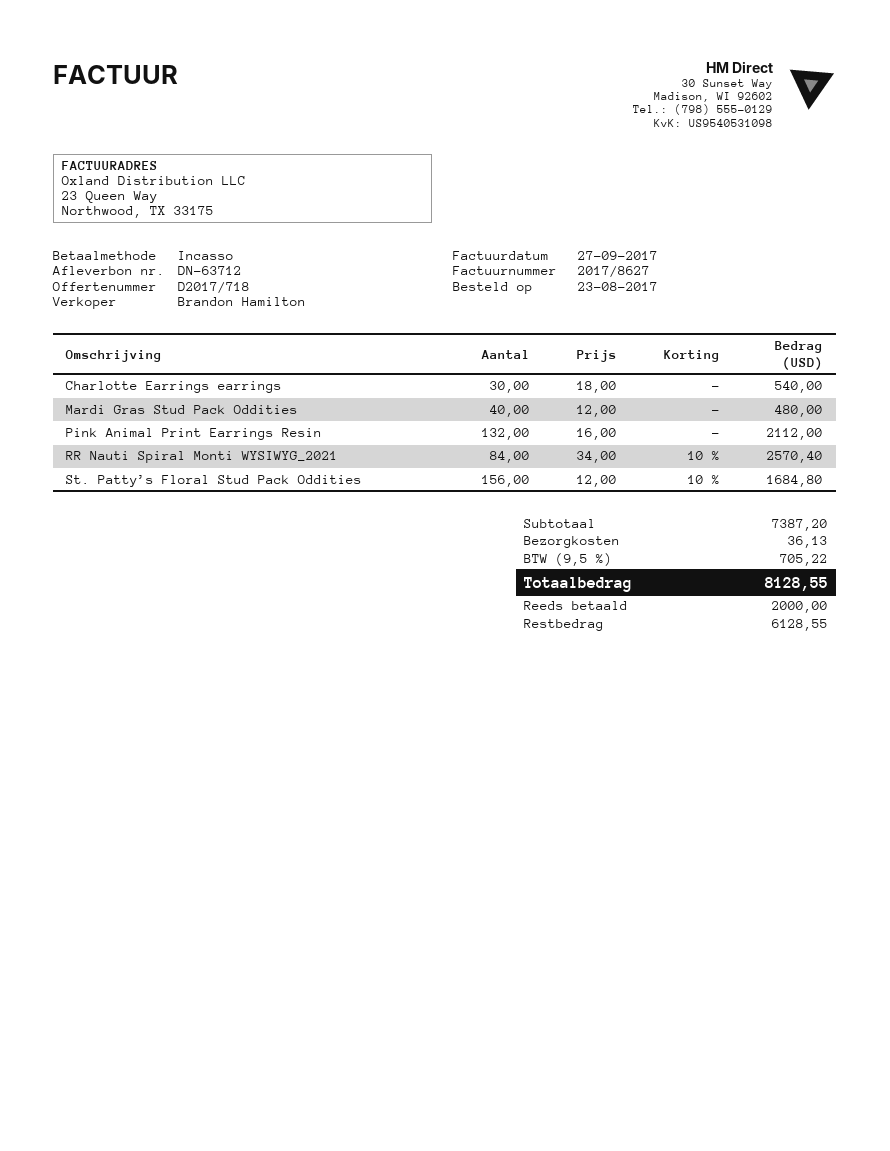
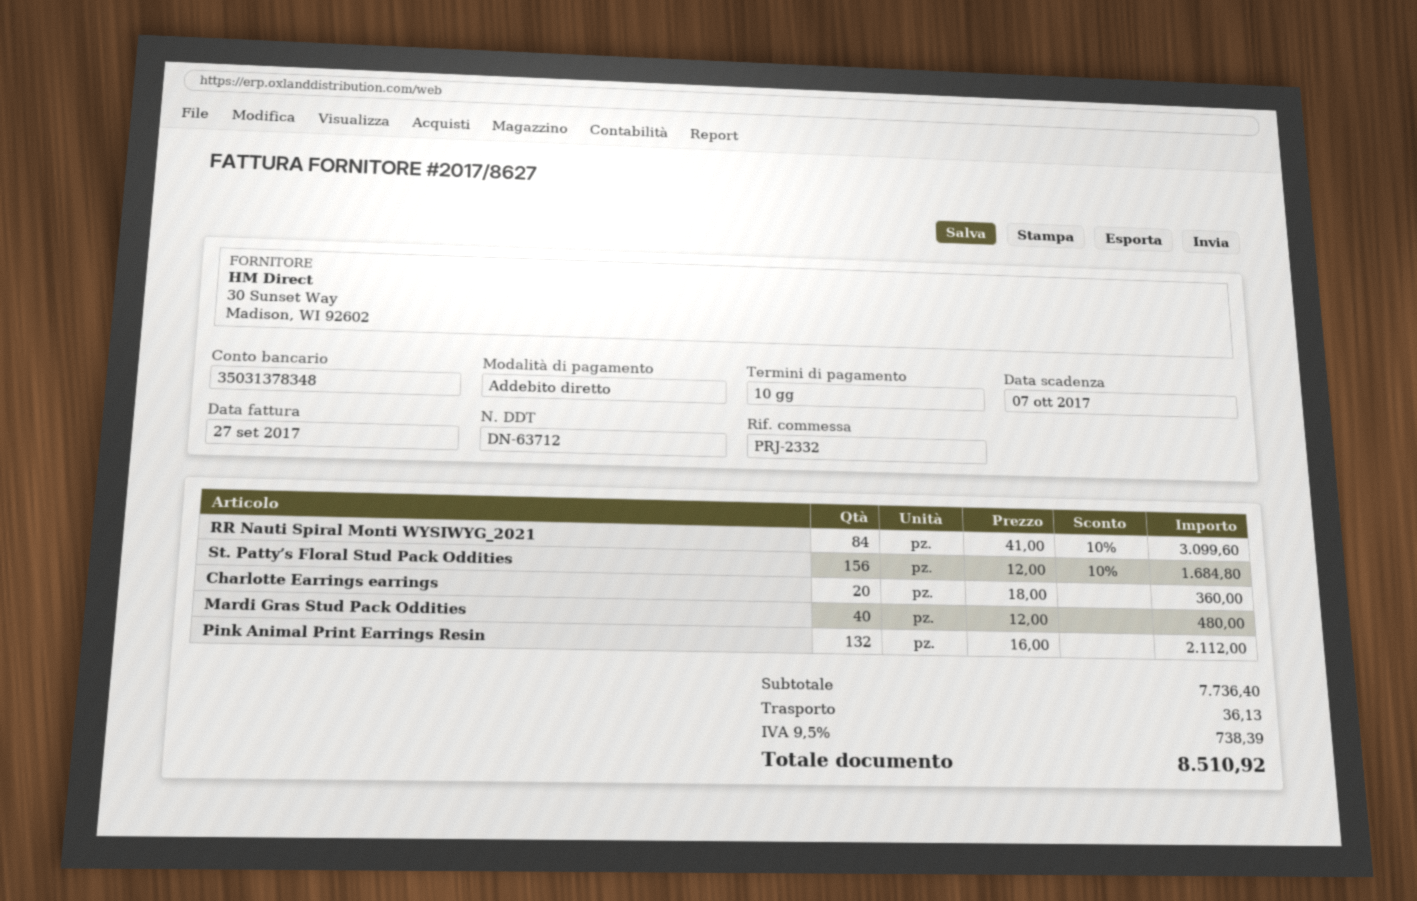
Charlotte Earrings earrings: 30 x 18.00 = 540.00 -> 20 x 18.00 = 360.00
RR Nauti Spiral Monti WYSIWYG_2021: 84 x 34.00 - 10% = 2570.40 -> 84 x 41.00 - 10% = 3099.60
subtotal: 7387.20 -> 7736.40
tax: 9.5% = 705.22 -> 9.5% = 738.39
total: 8128.55 -> 8510.92

